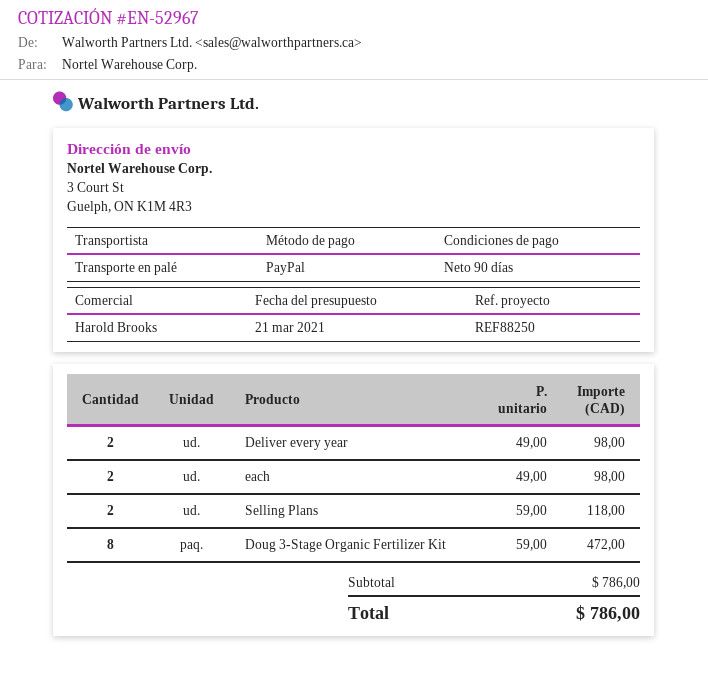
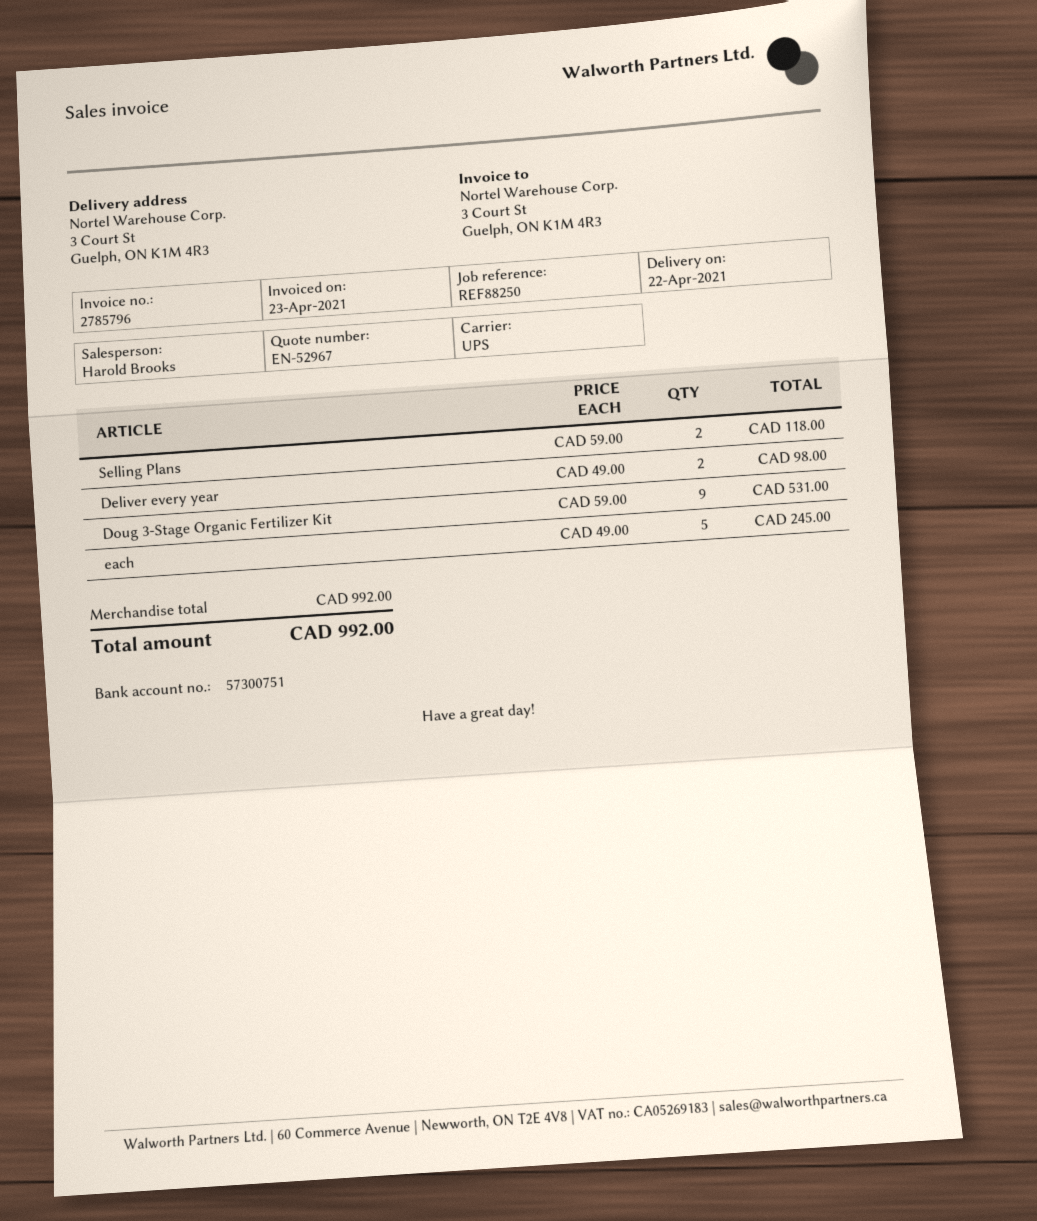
shipping method: pallet freight -> UPS
each: 2 x 49.00 = 98.00 -> 5 x 49.00 = 245.00
Doug 3-Stage Organic Fertilizer Kit: 8 x 59.00 = 472.00 -> 9 x 59.00 = 531.00
subtotal: 786.00 -> 992.00
total: 786.00 -> 992.00

